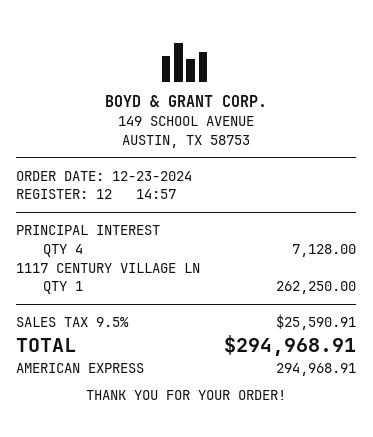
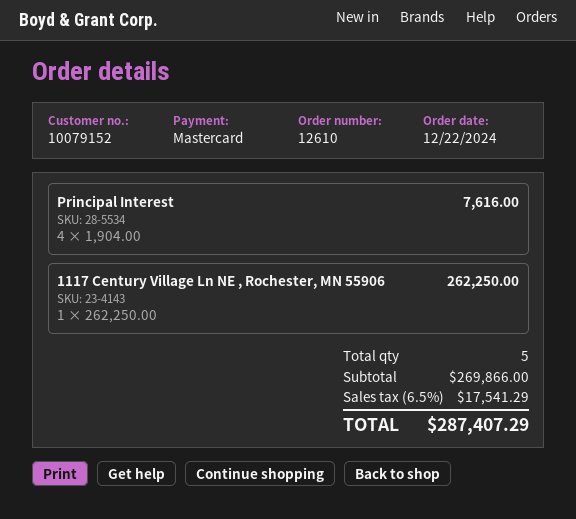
order date: 2024-12-23 -> 2024-12-22
payment method: American Express -> Mastercard
PRINCIPAL INTEREST: 4 for 7128.00 -> 4 for 7616.00
tax: 9.5% = 25590.91 -> 6.5% = 17541.29
total: 294968.91 -> 287407.29

